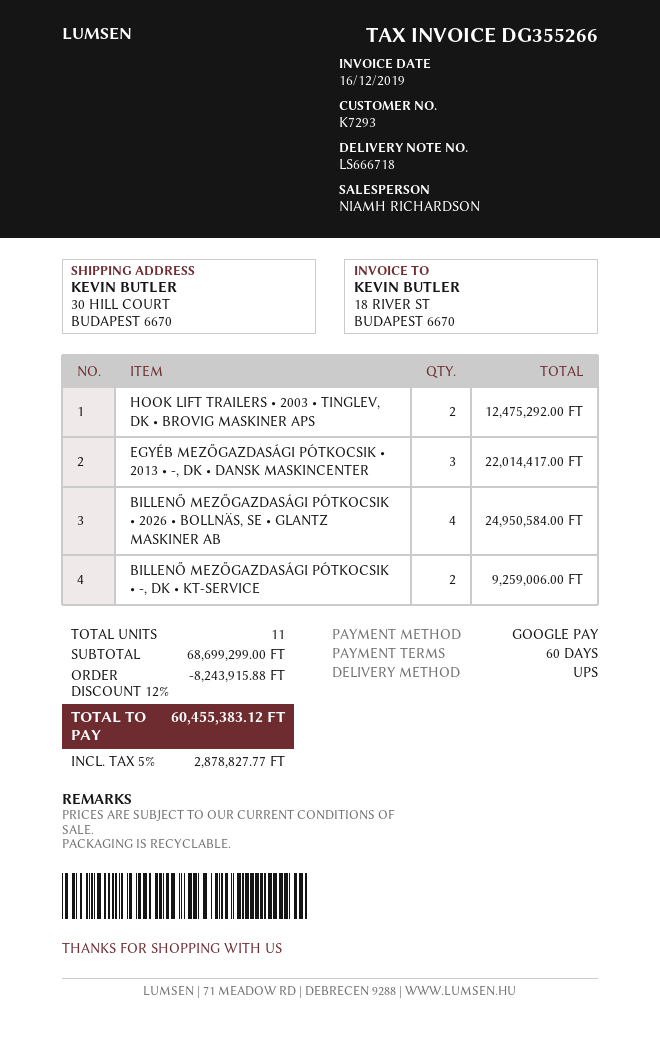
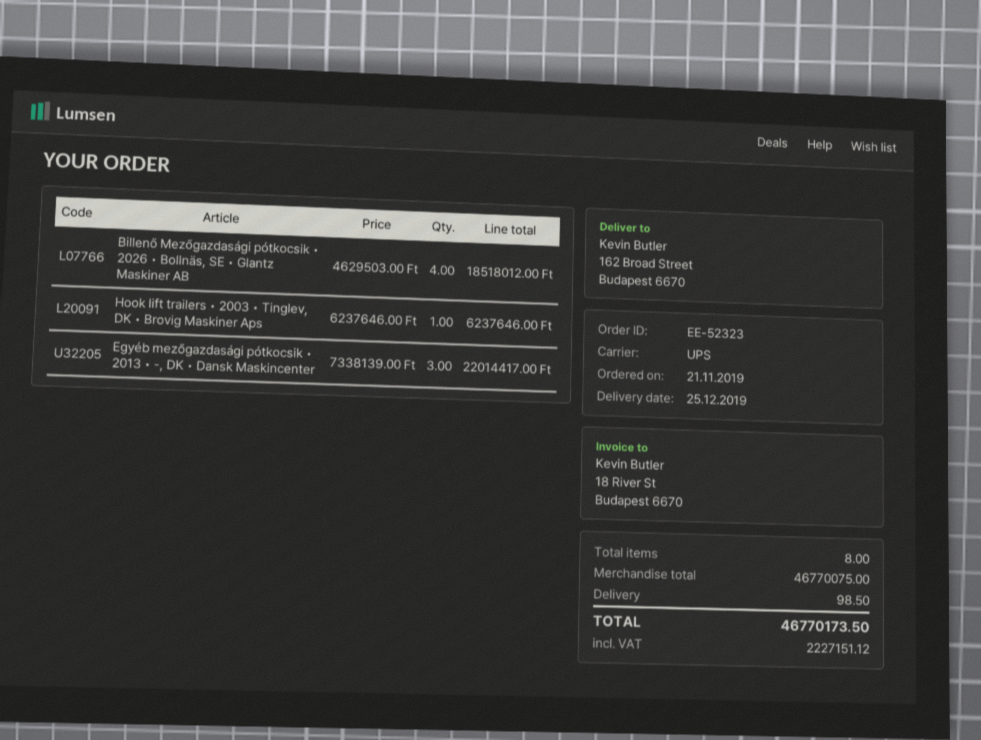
ship to: 30 HILL COURT, BUDAPEST 6670 -> 162 Broad Street, Budapest 6670
HOOK LIFT TRAILERS • 2003 • TINGLEV, DK • BROVIG MASKINER APS: 2 for 12475292.00 -> 1 for 6237646.00
BILLENŐ MEZŐGAZDASÁGI PÓTKOCSIK • 2026 • BOLLNÄS, SE • GLANTZ MASKINER AB: 4 for 24950584.00 -> 4 for 18518012.00
BILLENŐ MEZŐGAZDASÁGI PÓTKOCSIK • -, DK • KT-SERVICE: 2 for 9259006.00 -> none
total quantity: 11 -> 8
subtotal: 68699299.00 -> 46770075.00
discount: 12% = 8243915.88 -> none
shipping: none -> 98.50
tax: 2878827.77 -> 2227151.12
total: 60455383.12 -> 46770173.50

